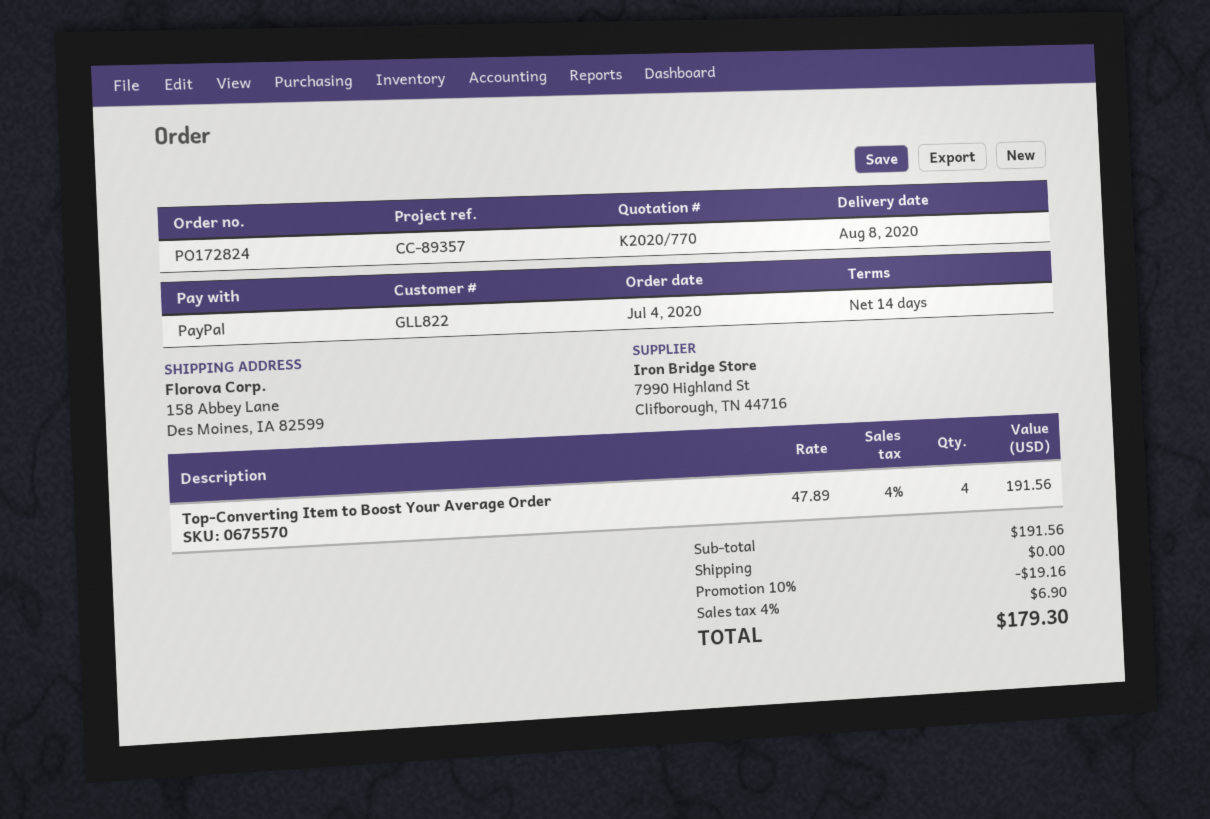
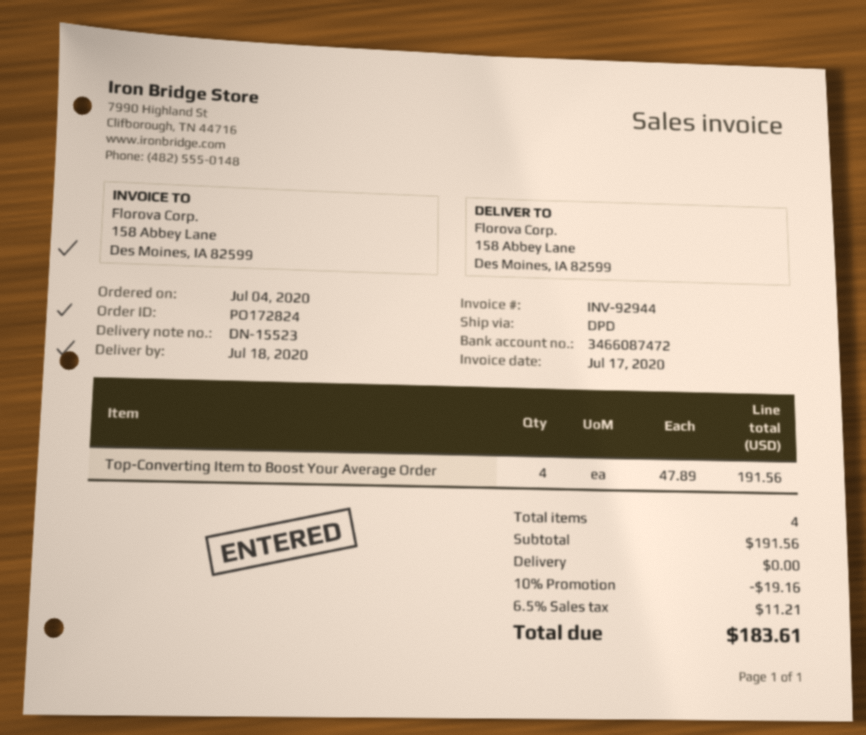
delivery date: 2020-08-08 -> 2020-07-18
tax: 4% = 6.90 -> 6.5% = 11.21
total: 179.30 -> 183.61

